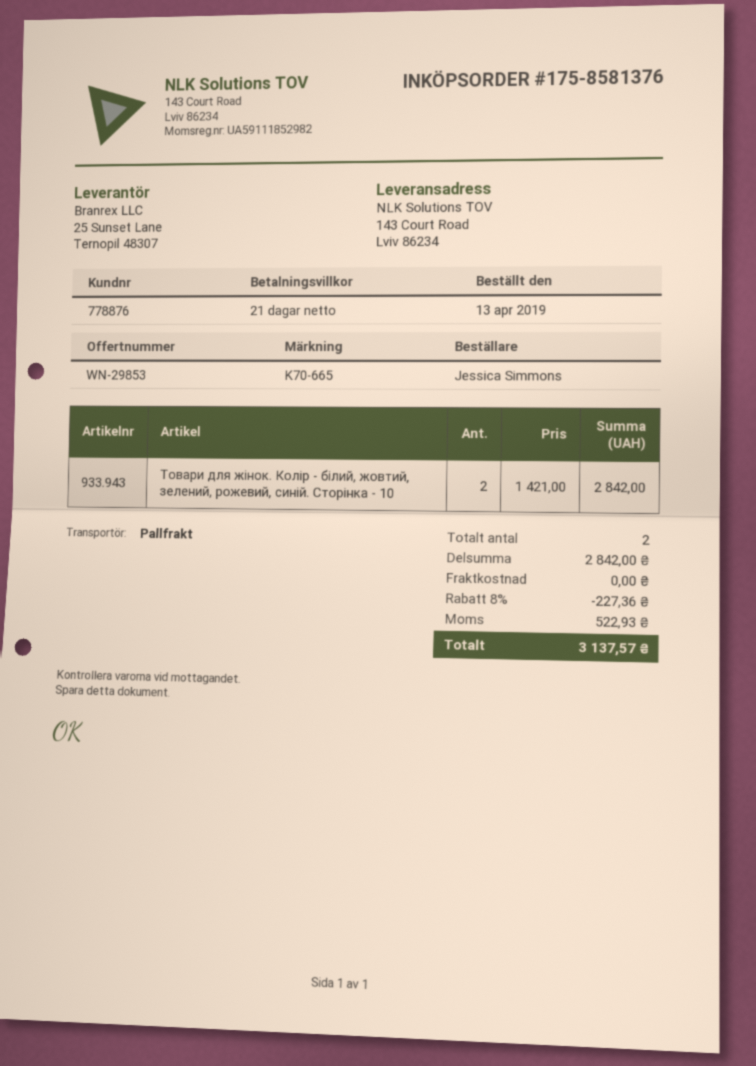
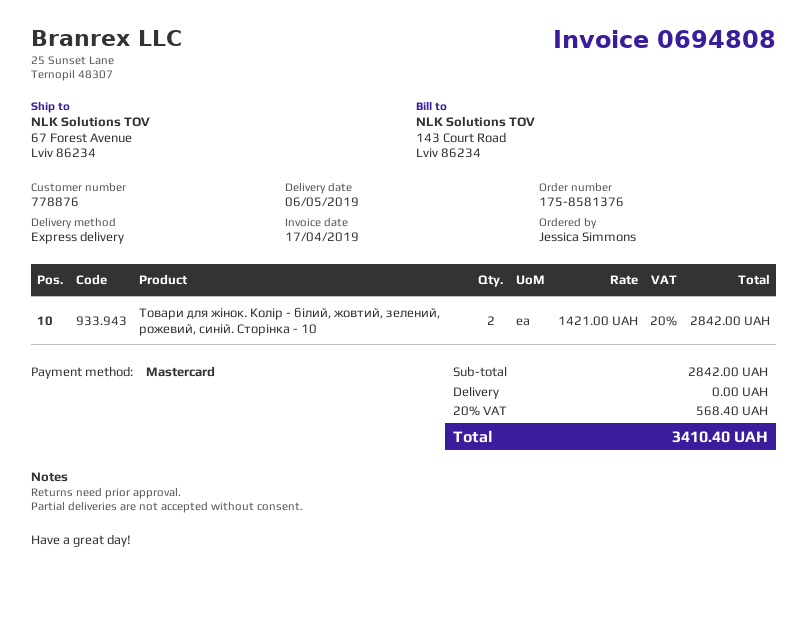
shipping method: pallet freight -> express
ship to: 143 Court Road, Lviv 86234 -> 67 Forest Avenue, Lviv 86234
discount: 8% = 227.36 -> none
tax: 522.93 -> 568.40
total: 3137.57 -> 3410.40

